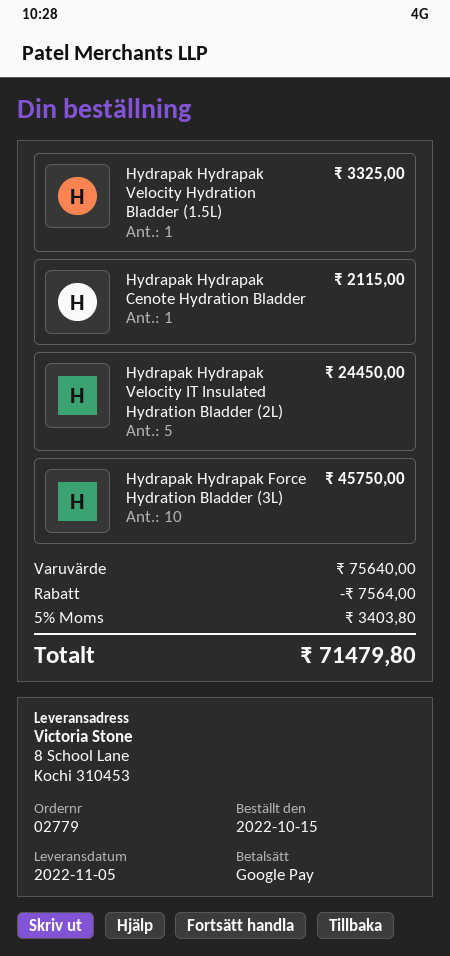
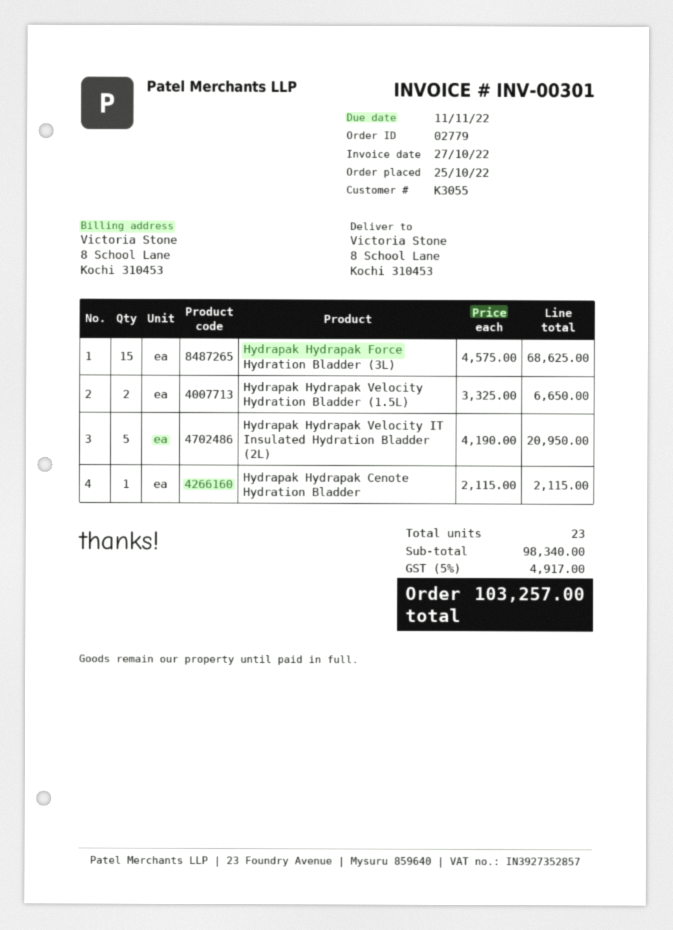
order date: 2022-10-15 -> 2022-10-25
Hydrapak Hydrapak Velocity Hydration Bladder (1.5L): 1 for 3325.00 -> 2 for 6650.00
Hydrapak Hydrapak Velocity IT Insulated Hydration Bladder (2L): 5 for 24450.00 -> 5 for 20950.00
Hydrapak Hydrapak Force Hydration Bladder (3L): 10 for 45750.00 -> 15 for 68625.00
subtotal: 75640.00 -> 98340.00
discount: 7564.00 -> none
tax: 5% = 3403.80 -> 5% = 4917.00
total: 71479.80 -> 103257.00

